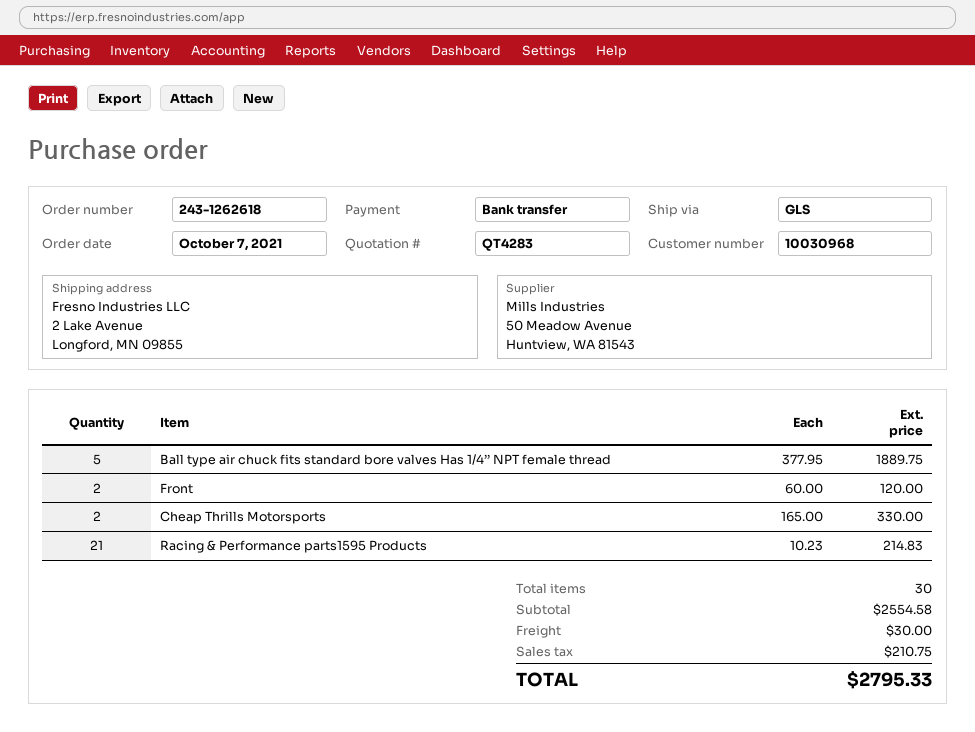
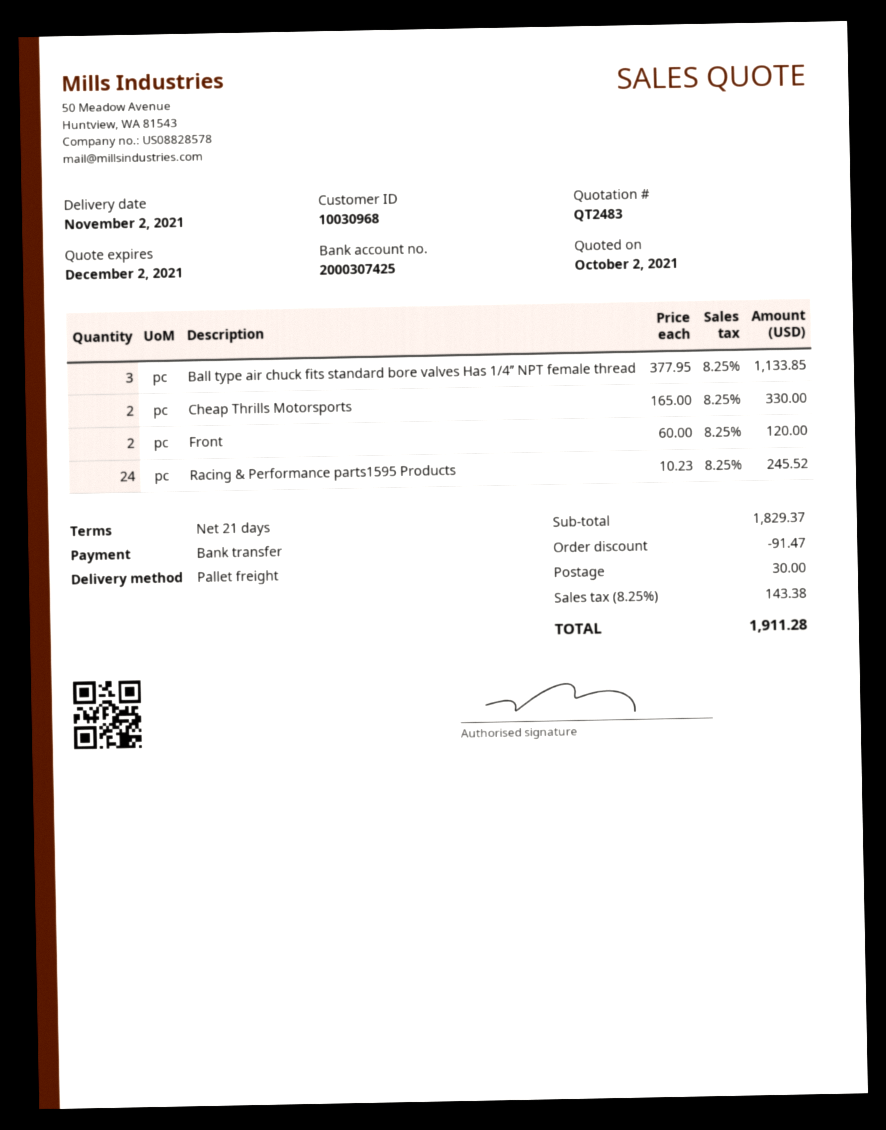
quote number: QT4283 -> QT2483
shipping method: GLS -> pallet freight
Ball type air chuck fits standard bore valves Has 1/4’’ NPT female thread: 5 x 377.95 = 1889.75 -> 3 x 377.95 = 1133.85
Racing & Performance parts1595 Products: 21 x 10.23 = 214.83 -> 24 x 10.23 = 245.52
subtotal: 2554.58 -> 1829.37
discount: none -> 91.47
tax: 210.75 -> 143.38
total: 2795.33 -> 1911.28

